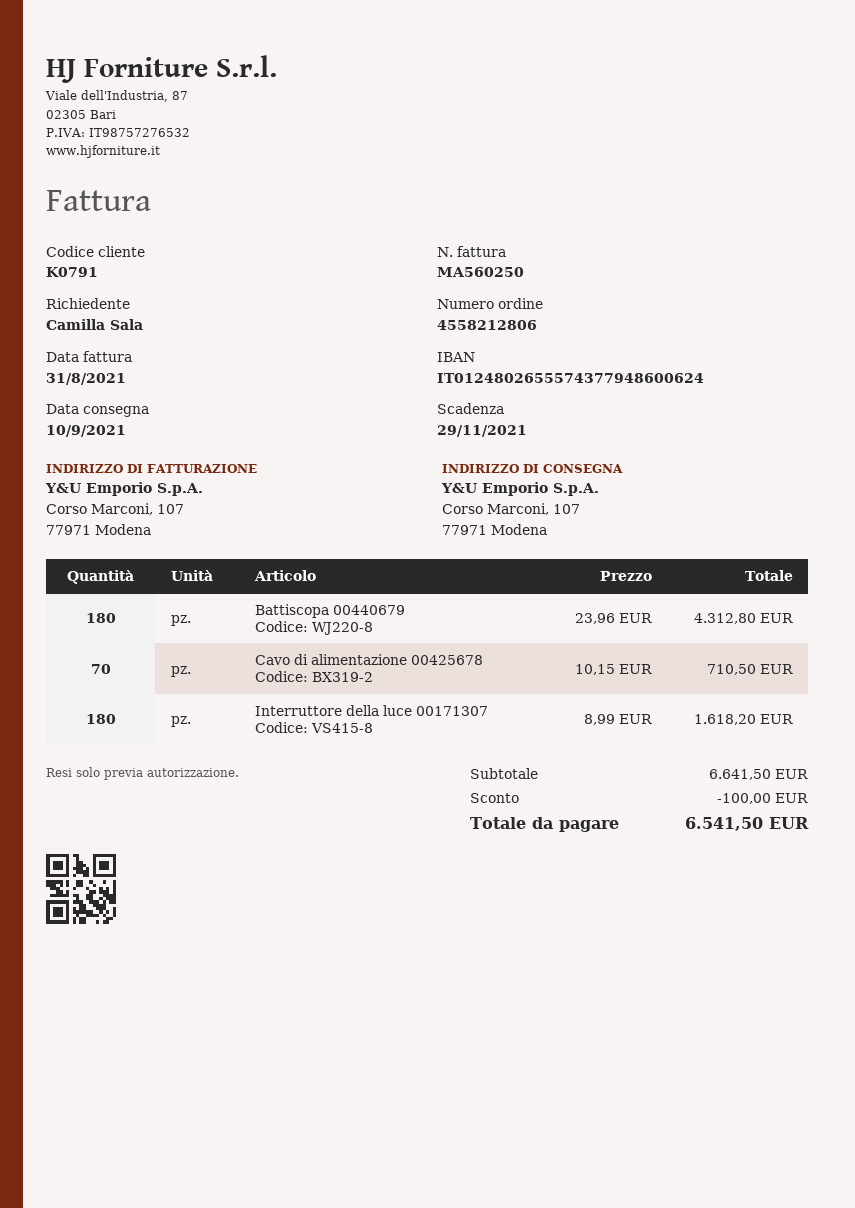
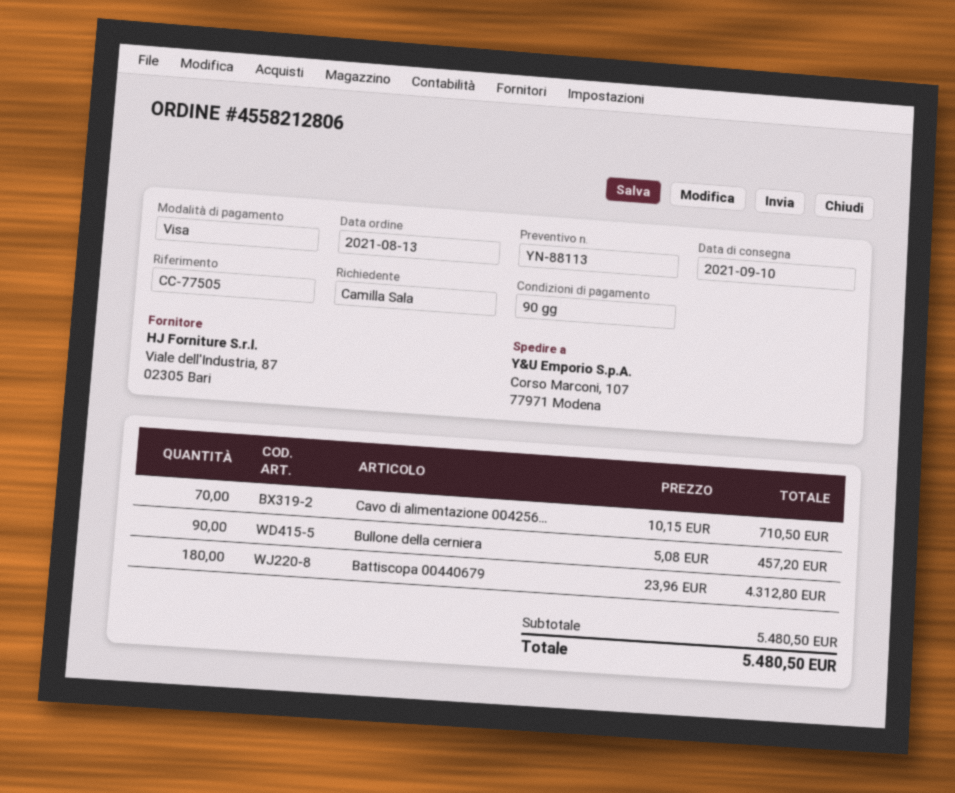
Interruttore della luce 00171307: 180 x 8.99 = 1618.20 -> none
Bullone della cerniera: none -> 90 x 5.08 = 457.20
subtotal: 6641.50 -> 5480.50
discount: 100.00 -> none
total: 6541.50 -> 5480.50

